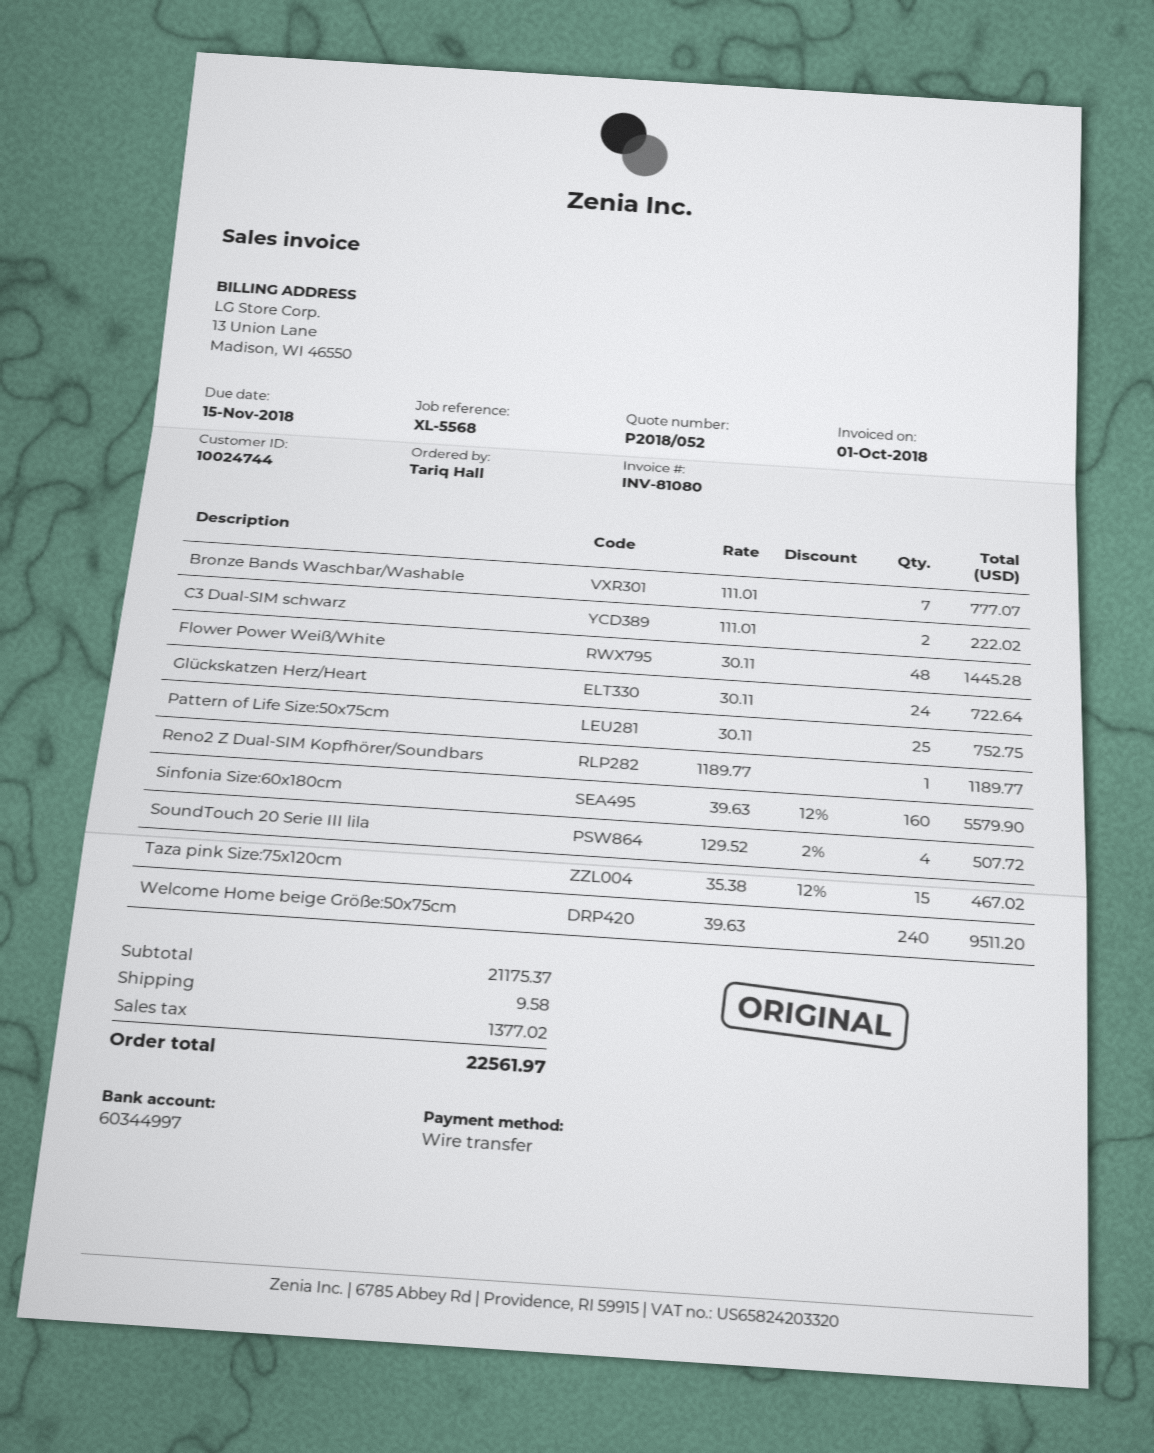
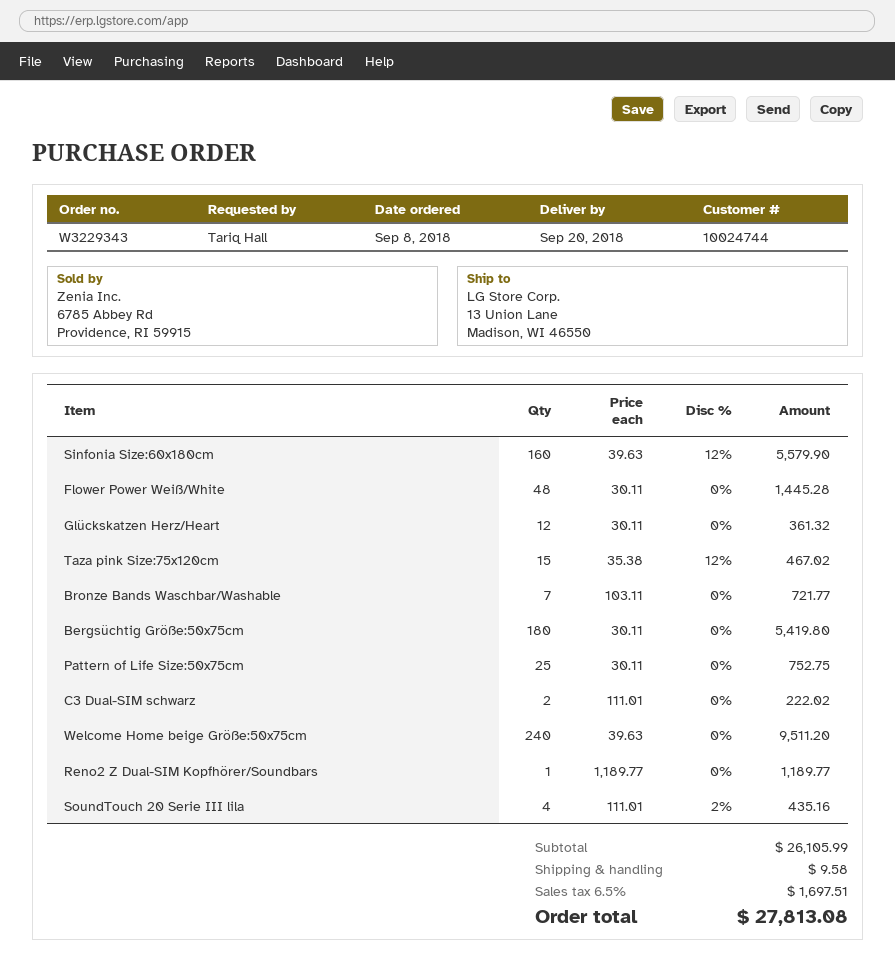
Bronze Bands Waschbar/Washable: 7 x 111.01 = 777.07 -> 7 x 103.11 = 721.77
Glückskatzen Herz/Heart: 24 x 30.11 = 722.64 -> 12 x 30.11 = 361.32
SoundTouch 20 Serie III lila: 4 x 129.52 - 2% = 507.72 -> 4 x 111.01 - 2% = 435.16
Bergsüchtig Größe:50x75cm: none -> 180 x 30.11 = 5419.80
subtotal: 21175.37 -> 26105.99
tax: 1377.02 -> 1697.51
total: 22561.97 -> 27813.08

